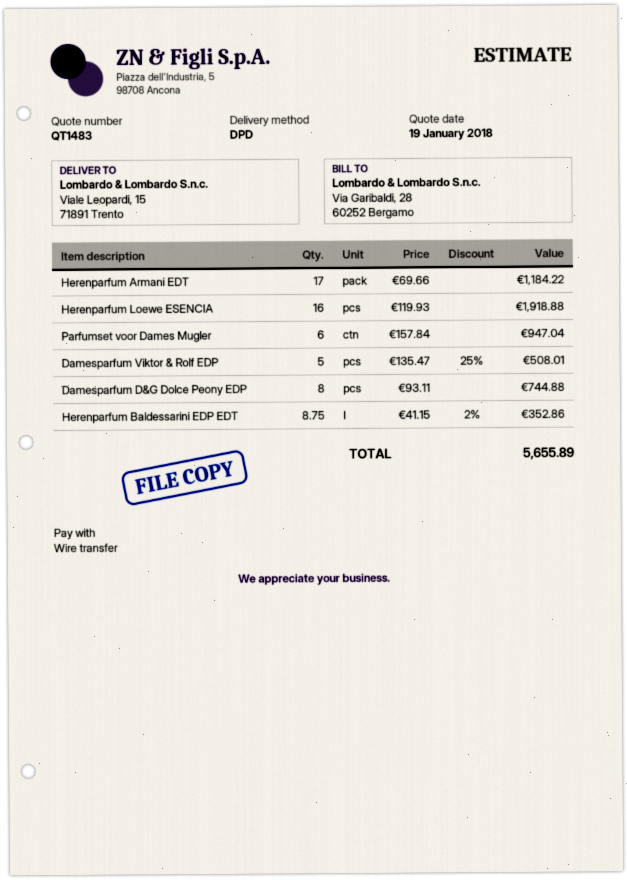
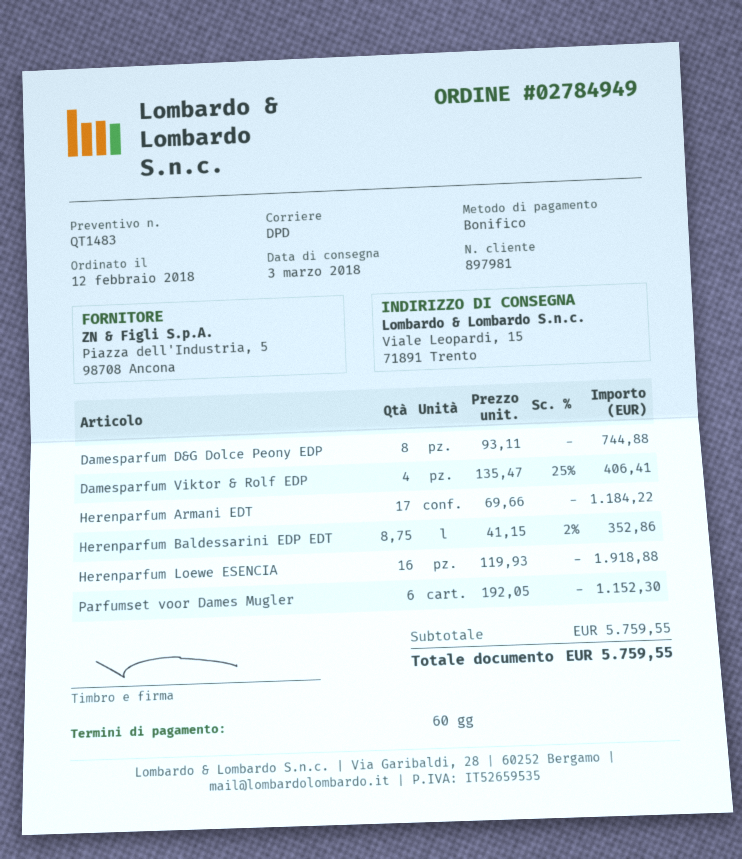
Parfumset voor Dames Mugler: 6 x 157.84 = 947.04 -> 6 x 192.05 = 1152.30
Damesparfum Viktor & Rolf EDP: 5 x 135.47 - 25% = 508.01 -> 4 x 135.47 - 25% = 406.41
total: 5655.89 -> 5759.55

